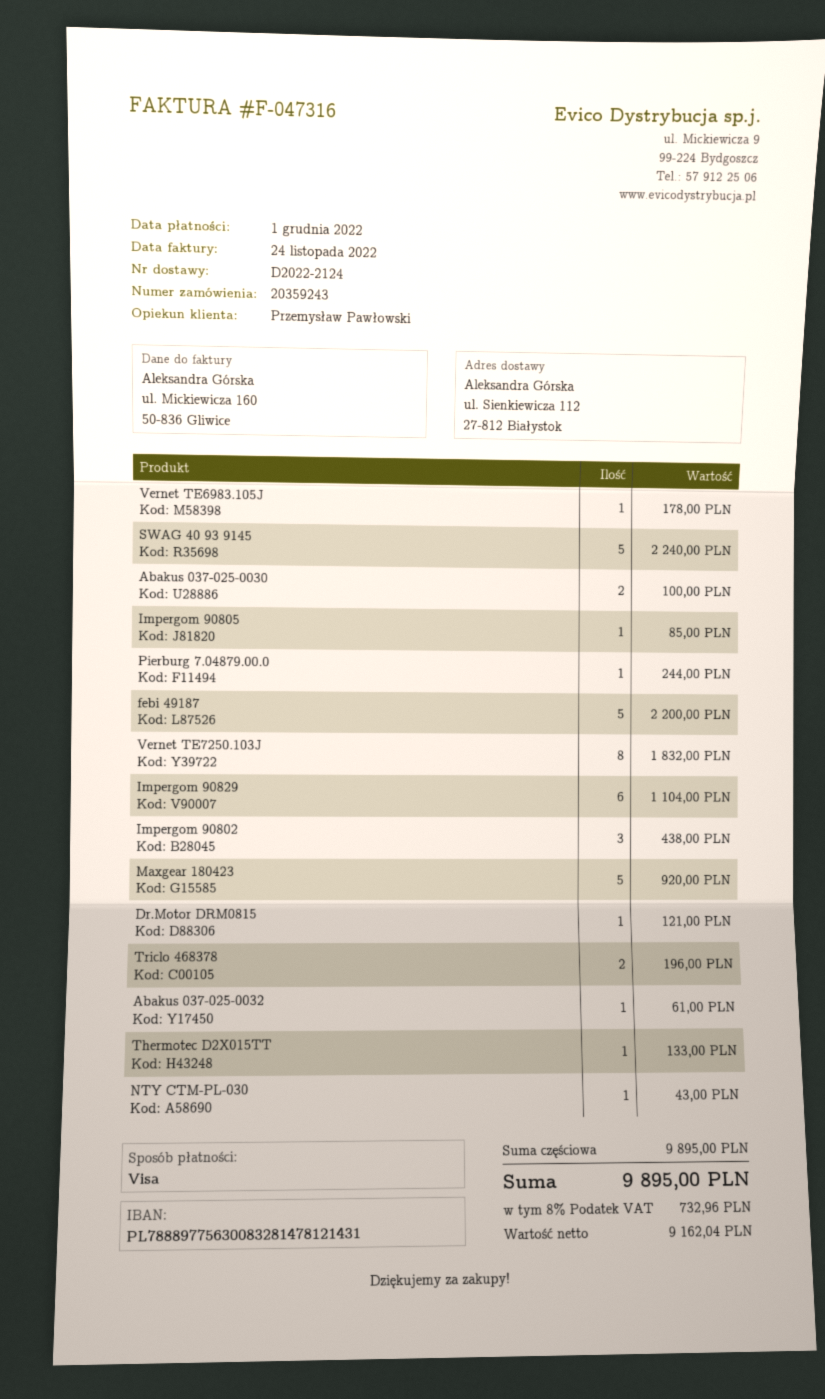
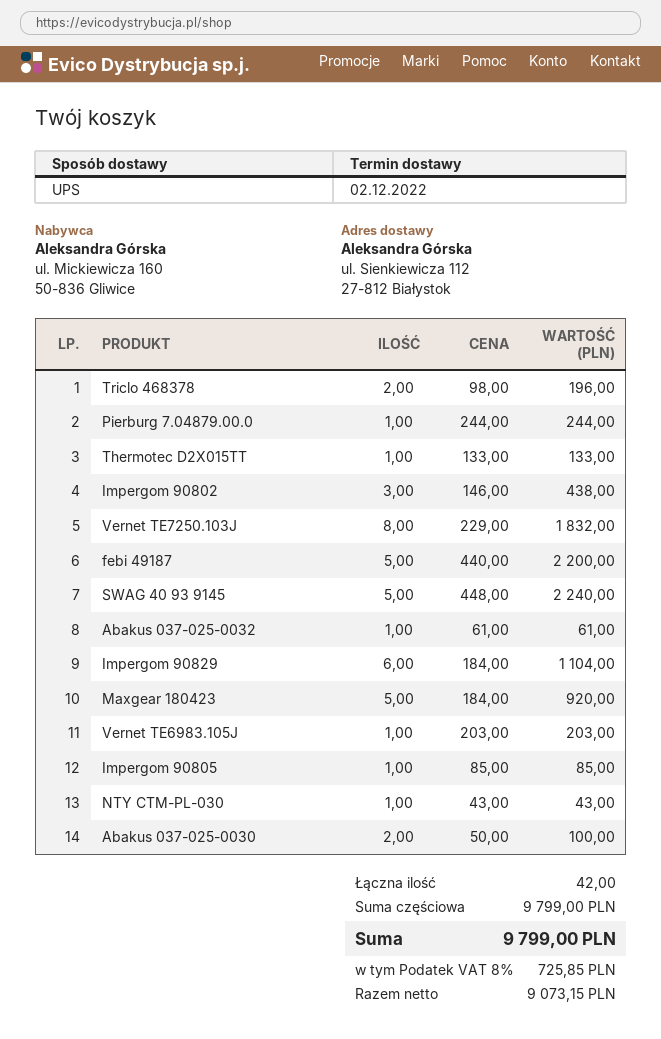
Vernet TE6983.105J: 1 for 178.00 -> 1 for 203.00
Dr.Motor DRM0815: 1 for 121.00 -> none
subtotal: 9895.00 -> 9799.00
net: 9162.04 -> 9073.15
tax: 8% = 732.96 -> 8% = 725.85
total: 9895.00 -> 9799.00

